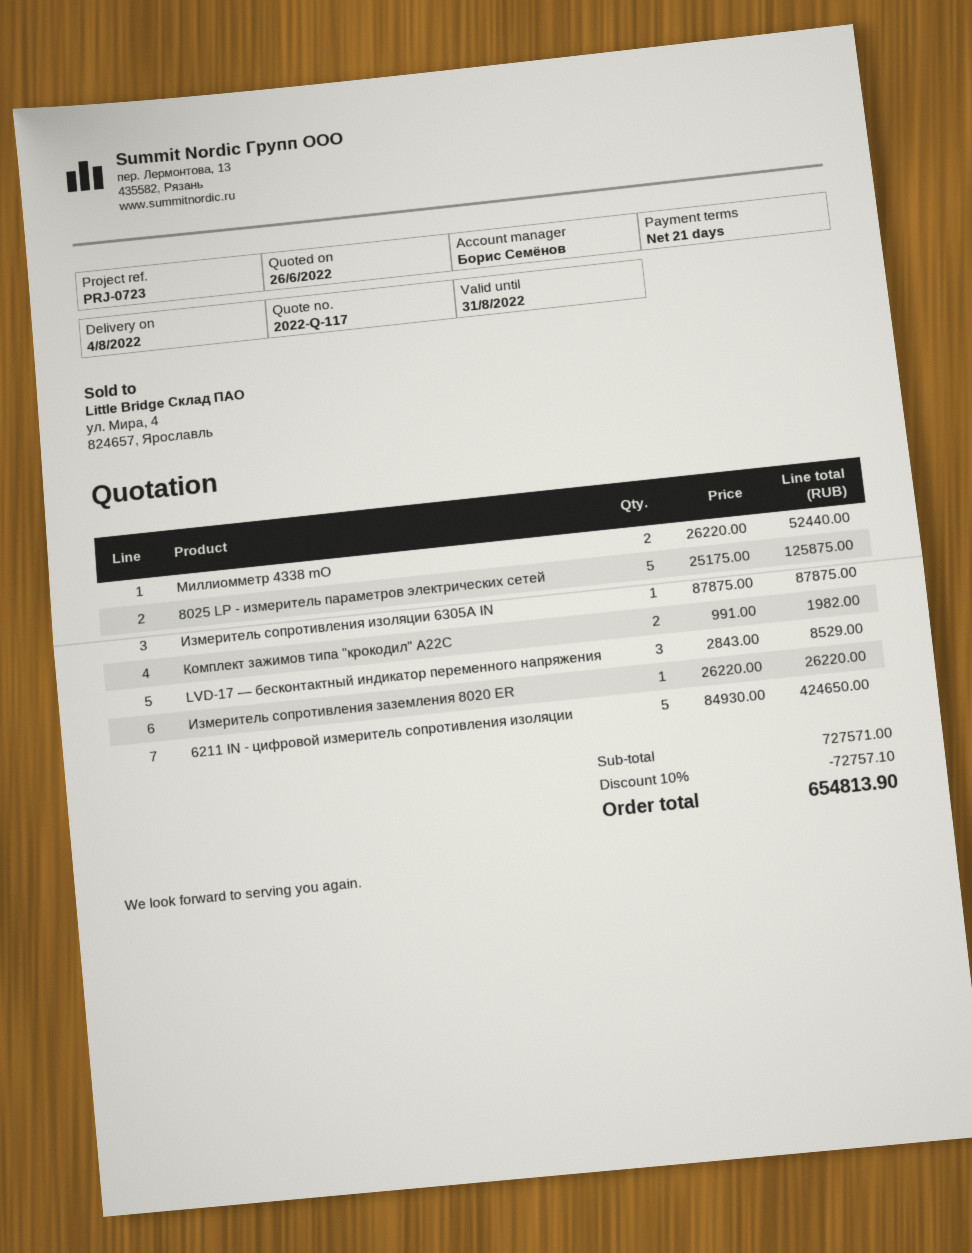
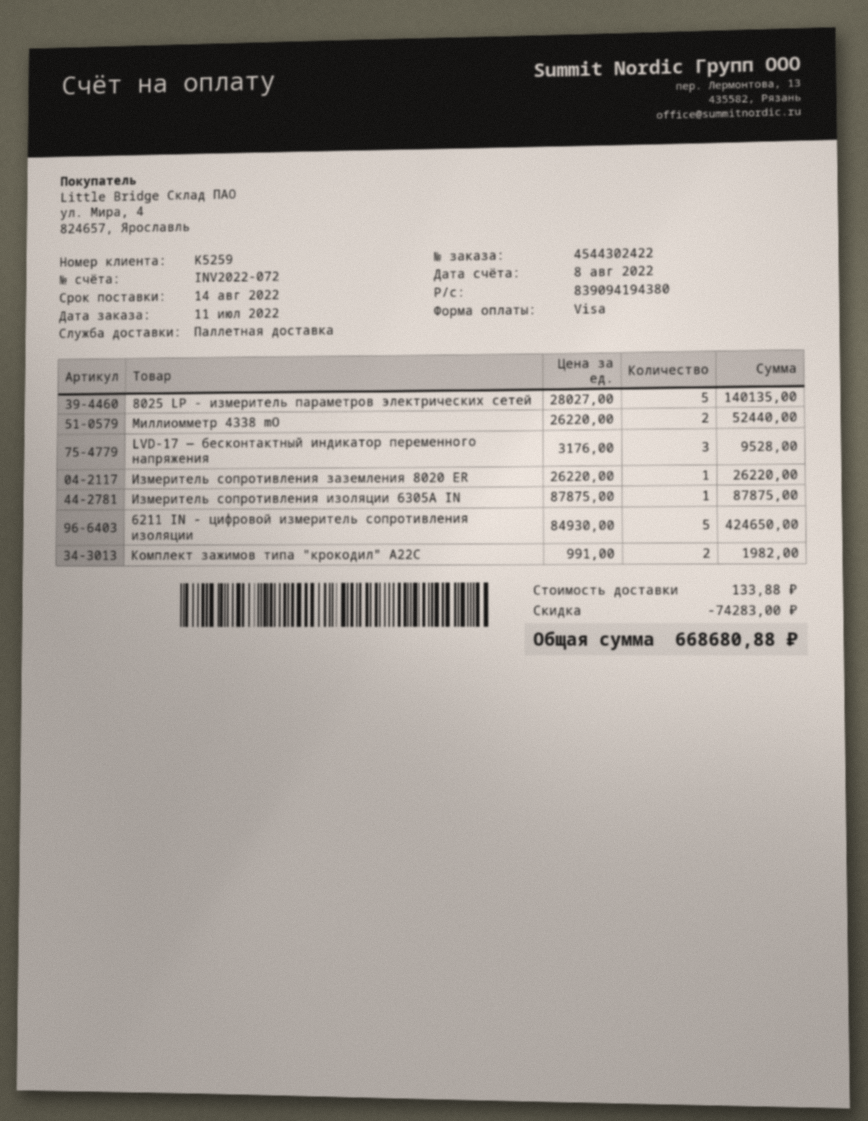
delivery date: 2022-08-04 -> 2022-08-14
8025 LP - измеритель параметров электрических сетей: 5 x 25175.00 = 125875.00 -> 5 x 28027.00 = 140135.00
LVD-17 — бесконтактный индикатор переменного напряжения: 3 x 2843.00 = 8529.00 -> 3 x 3176.00 = 9528.00
discount: 72757.10 -> 74283.00
shipping: none -> 133.88
total: 654813.90 -> 668680.88

